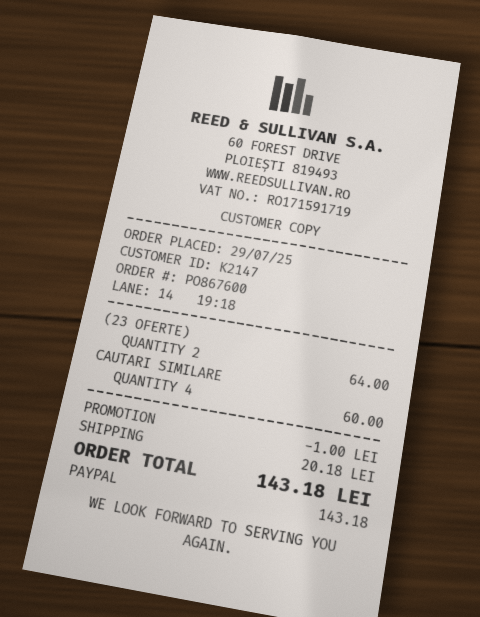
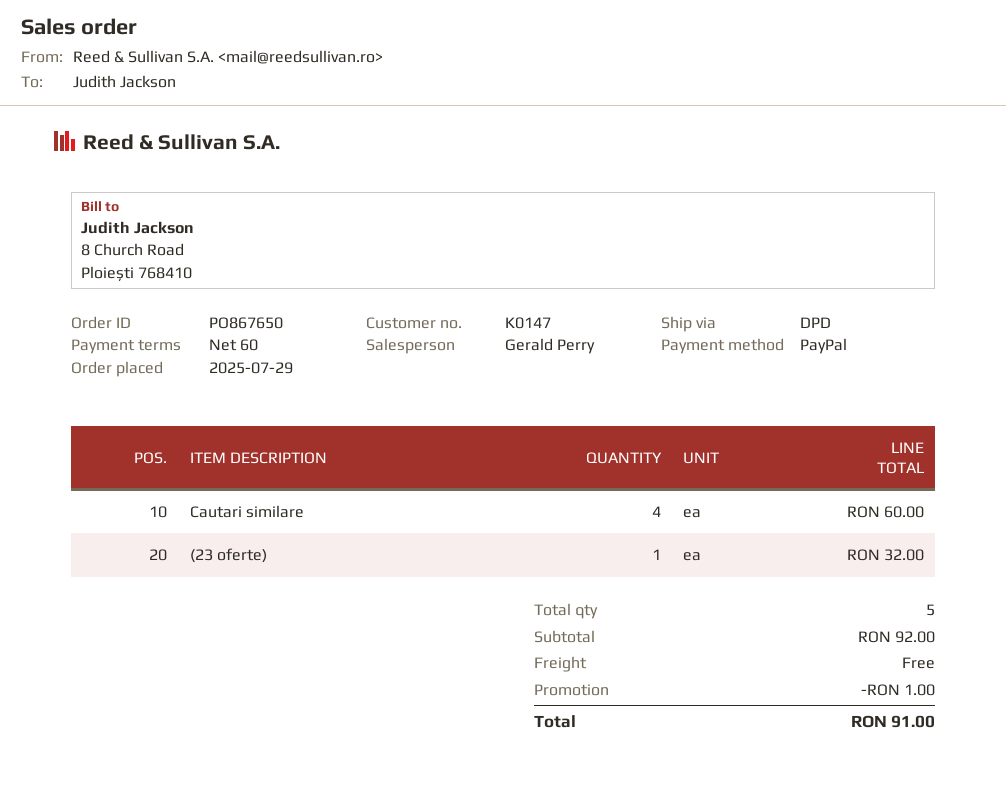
order number: PO867600 -> PO867650
customer number: K2147 -> K0147
(23 OFERTE): 2 for 64.00 -> 1 for 32.00
shipping: 20.18 -> 0.00
total: 143.18 -> 91.00

